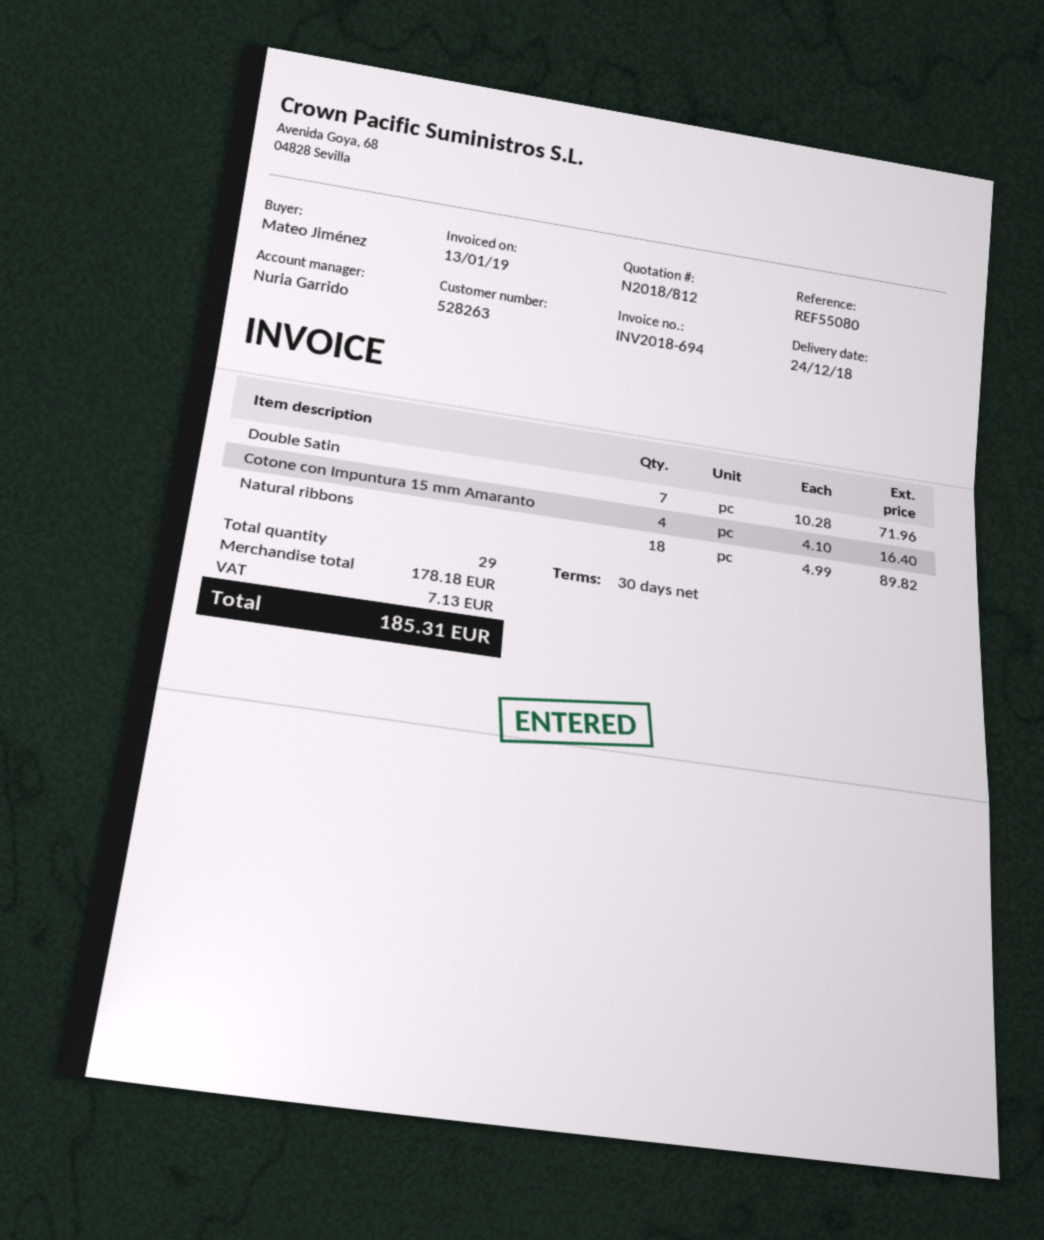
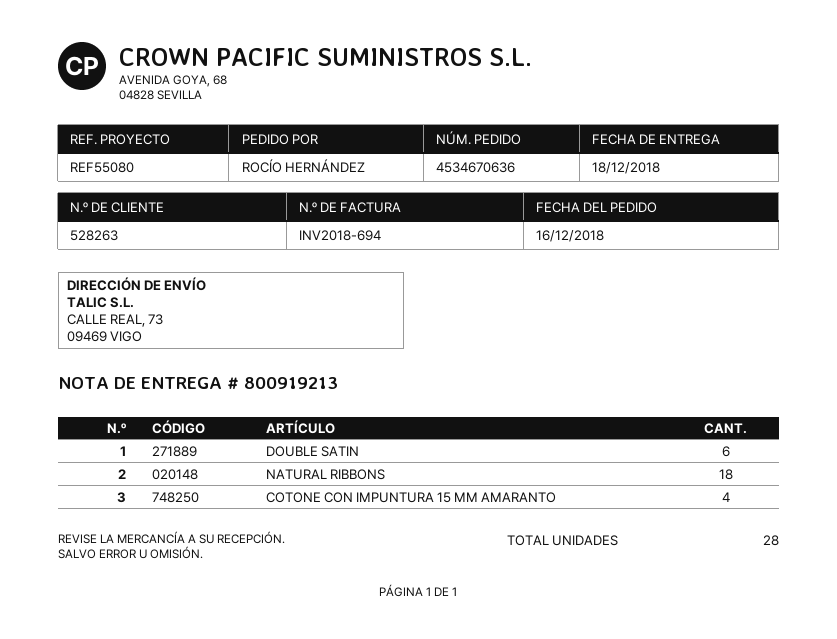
delivery date: 2018-12-24 -> 2018-12-18
ordered by: Mateo Jiménez -> ROCÍO HERNÁNDEZ
Double Satin: 7 -> 6
total quantity: 29 -> 28

